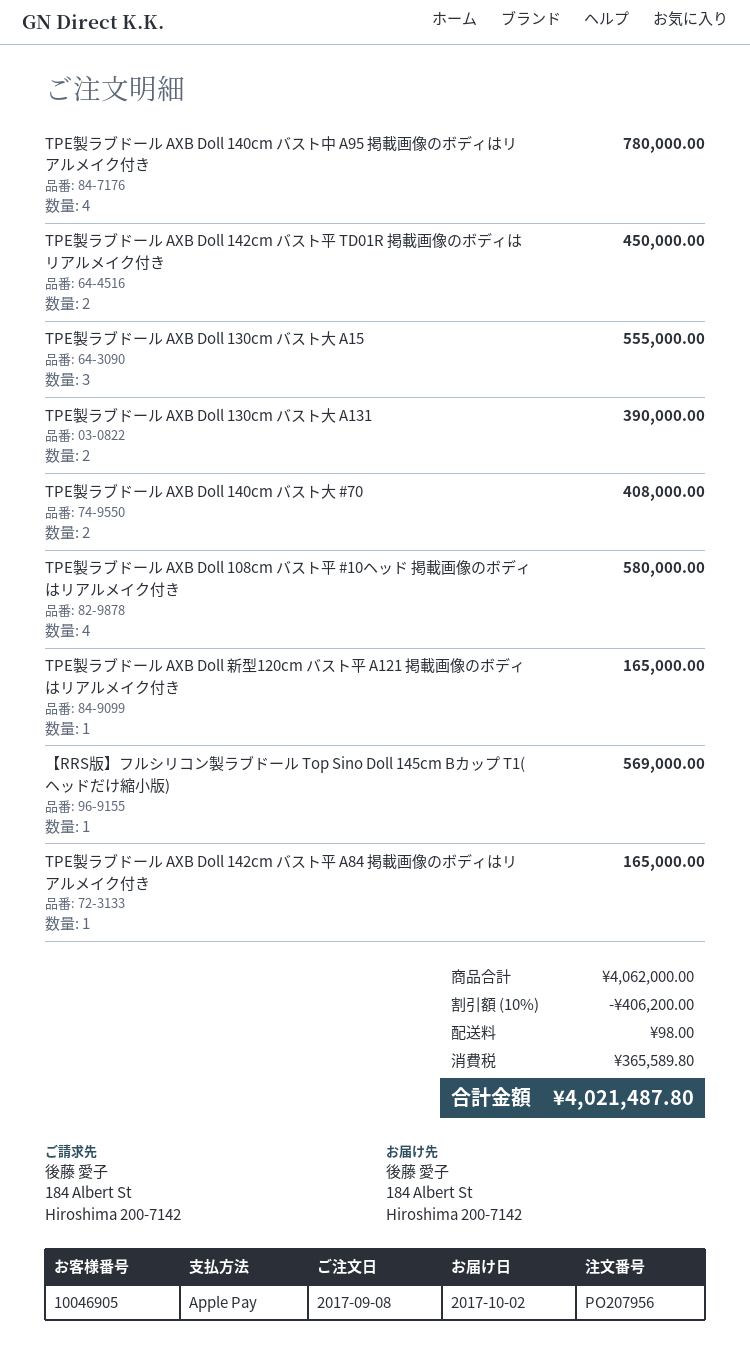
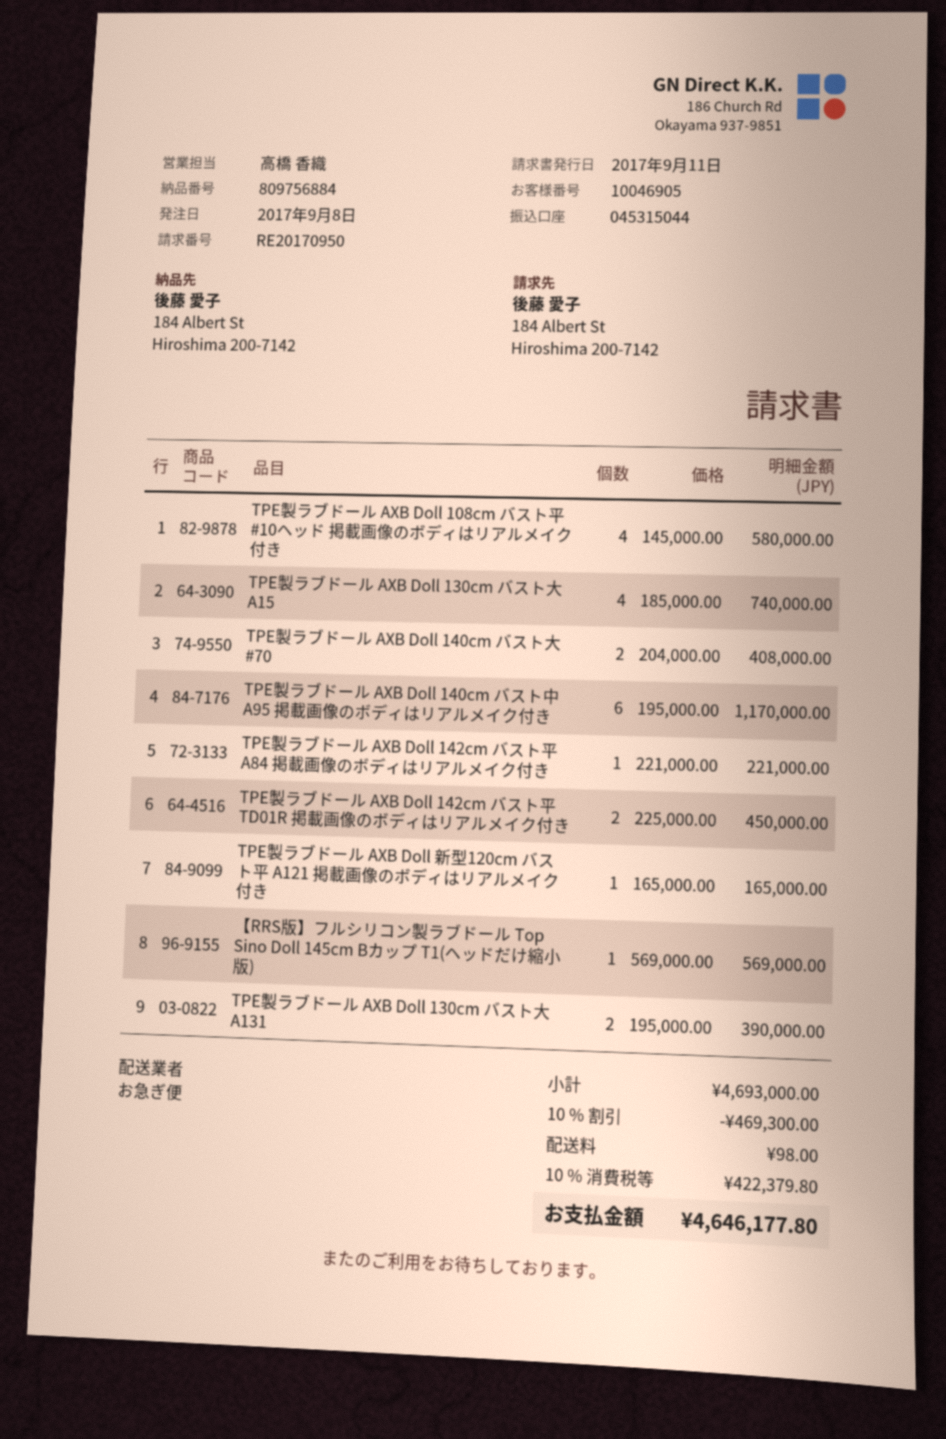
TPE製ラブドール AXB Doll 140cm バスト中 A95 掲載画像のボディはリアルメイク付き: 4 for 780000.00 -> 6 for 1170000.00
TPE製ラブドール AXB Doll 130cm バスト大 A15: 3 for 555000.00 -> 4 for 740000.00
TPE製ラブドール AXB Doll 142cm バスト平 A84 掲載画像のボディはリアルメイク付き: 1 for 165000.00 -> 1 for 221000.00
subtotal: 4062000.00 -> 4693000.00
discount: 10% = 406200.00 -> 10% = 469300.00
tax: 365589.80 -> 422379.80
total: 4021487.80 -> 4646177.80

